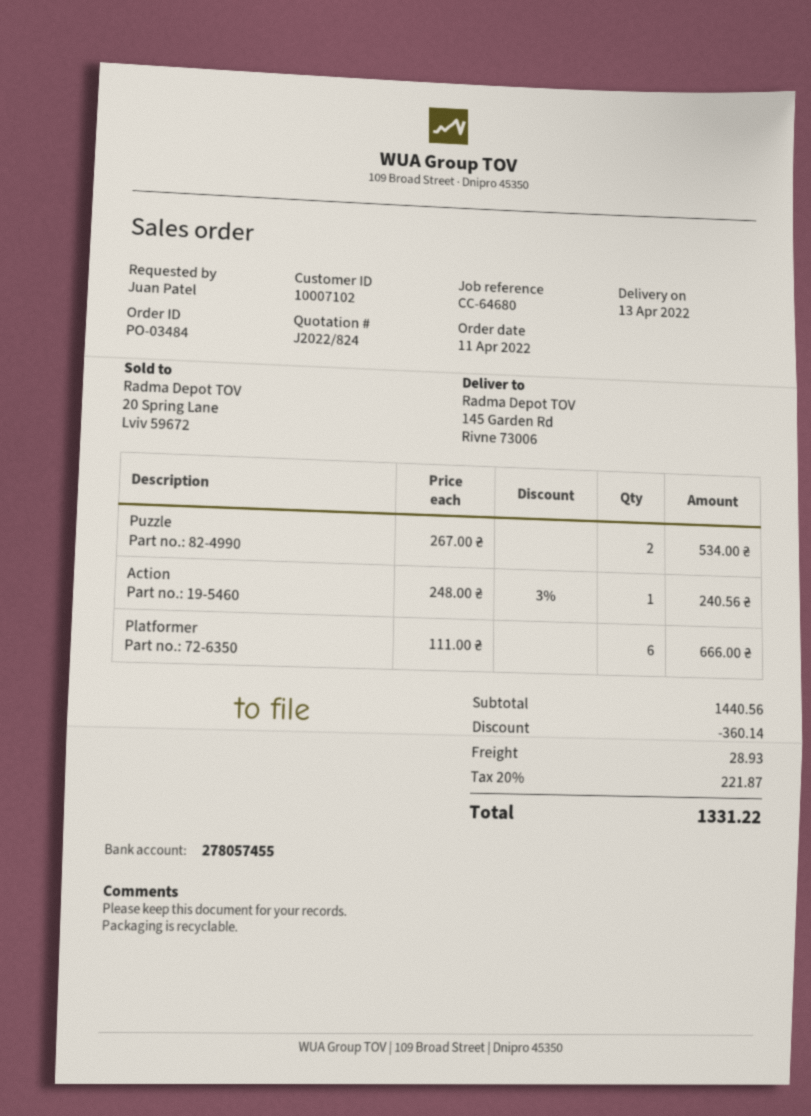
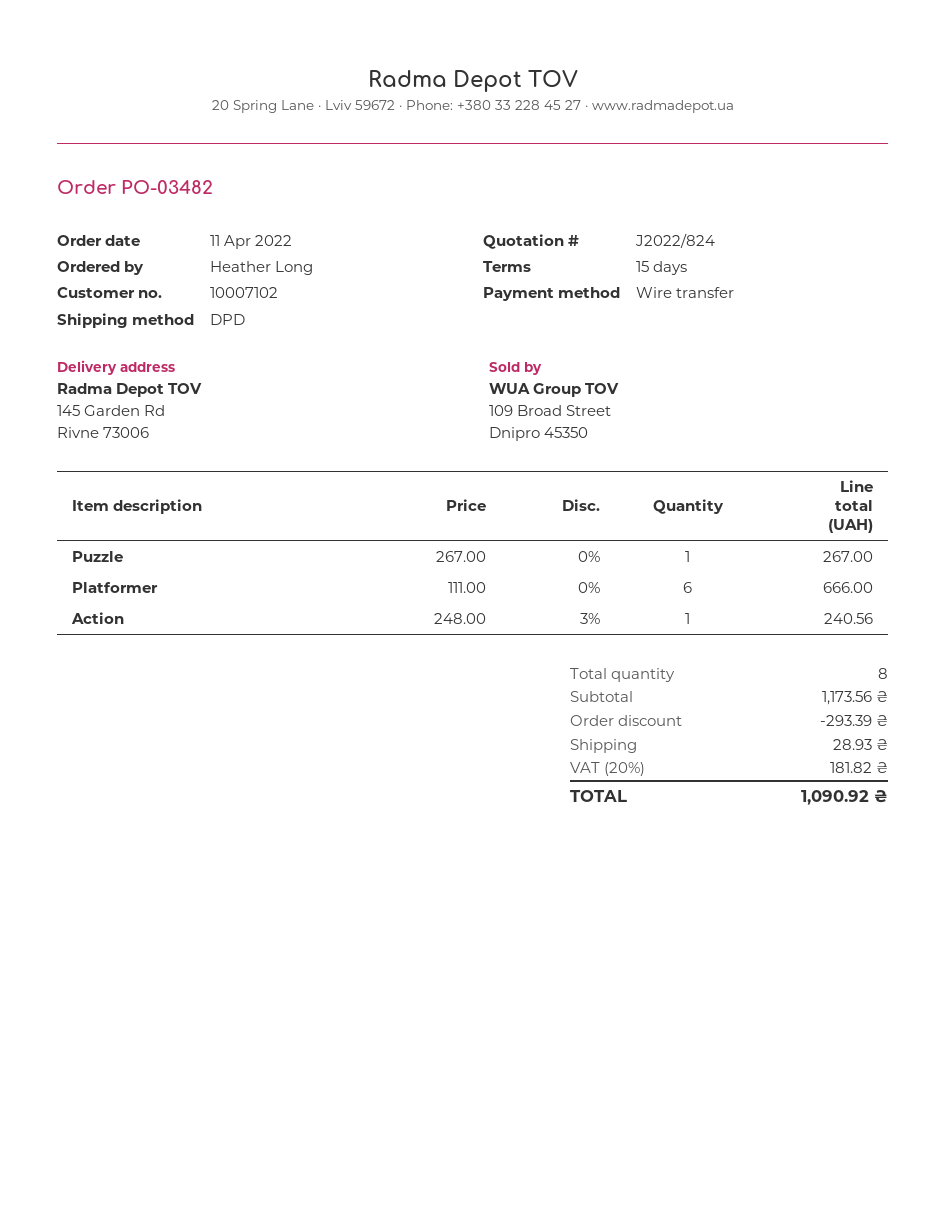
order number: PO-03484 -> PO-03482
ordered by: Juan Patel -> Heather Long
Puzzle: 2 x 267.00 = 534.00 -> 1 x 267.00 = 267.00
subtotal: 1440.56 -> 1173.56
discount: 360.14 -> 293.39
tax: 20% = 221.87 -> 20% = 181.82
total: 1331.22 -> 1090.92

